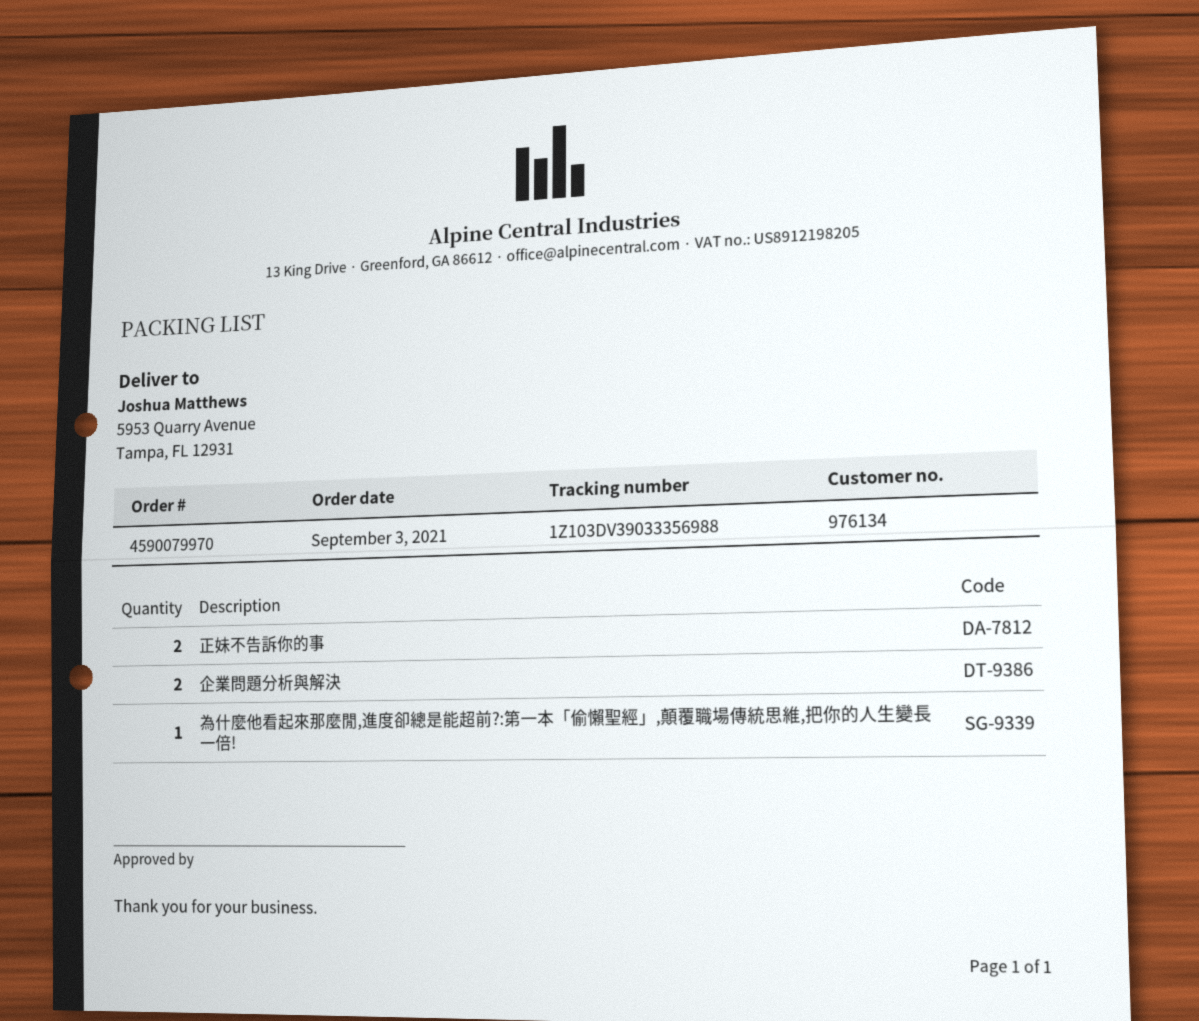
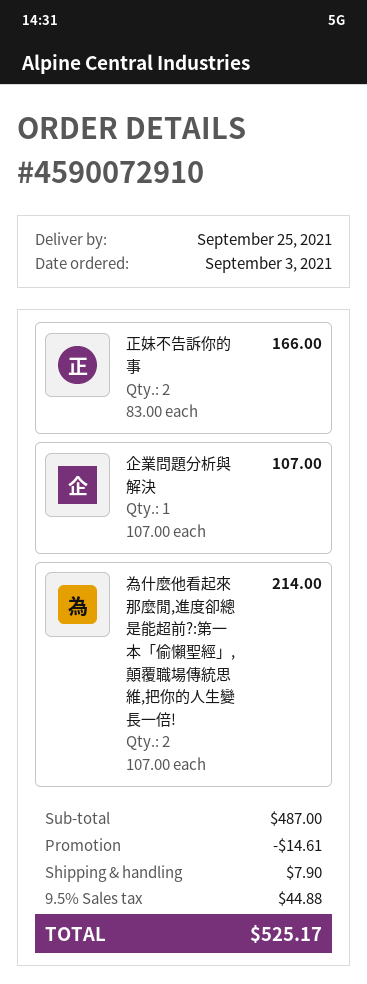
order number: 4590079970 -> 4590072910
企業問題分析與解決: 2 -> 1
為什麼他看起來那麼閒,進度卻總是能超前?:第一本「偷懶聖經」,顛覆職場傳統思維,把你的人生變長一倍!: 1 -> 2

